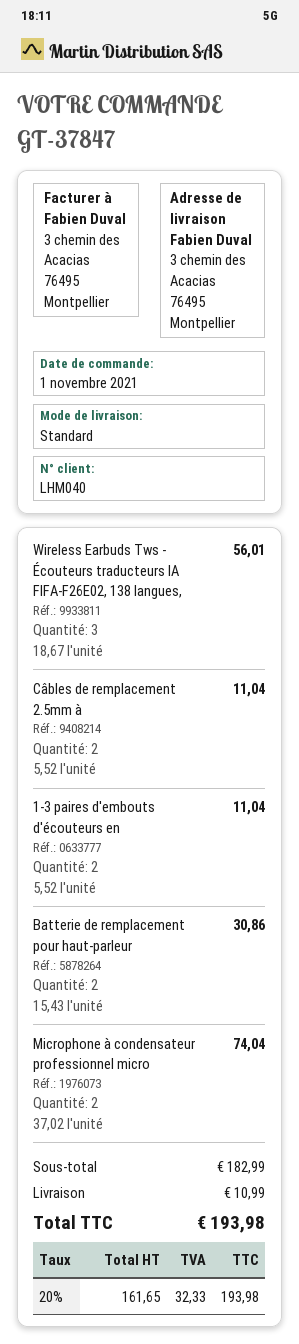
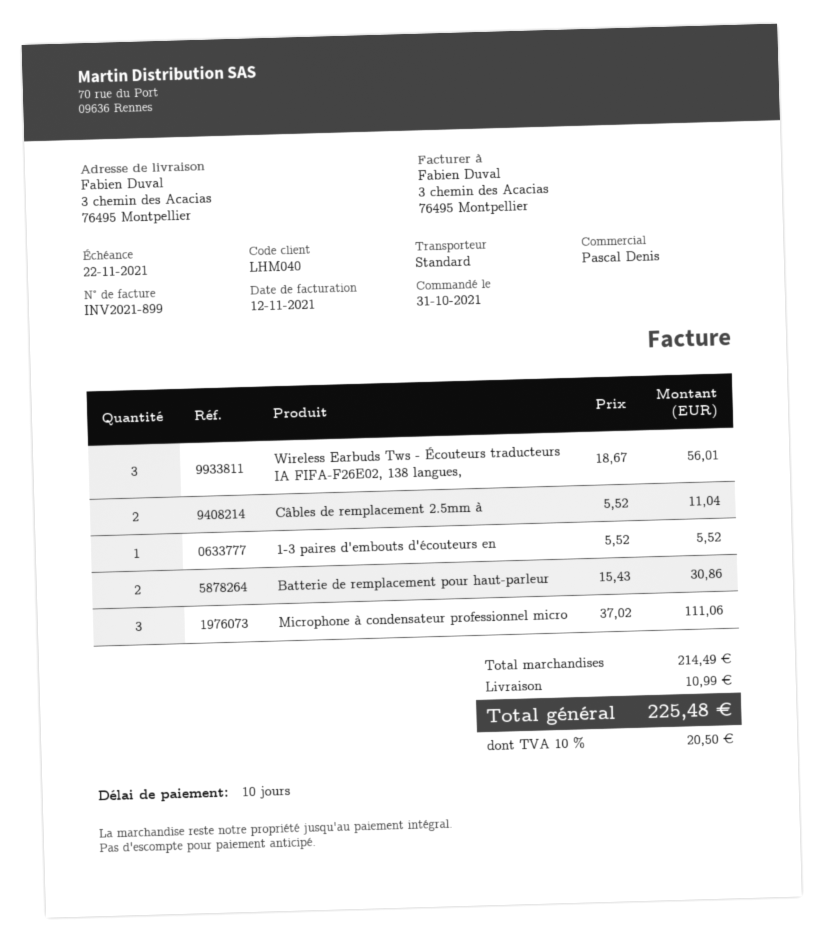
order date: 2021-11-01 -> 2021-10-31
1-3 paires d'embouts d'écouteurs en: 2 x 5.52 = 11.04 -> 1 x 5.52 = 5.52
Microphone à condensateur professionnel micro: 2 x 37.02 = 74.04 -> 3 x 37.02 = 111.06
subtotal: 182.99 -> 214.49
tax: 20% = 32.33 -> 10% = 20.50
total: 193.98 -> 225.48

